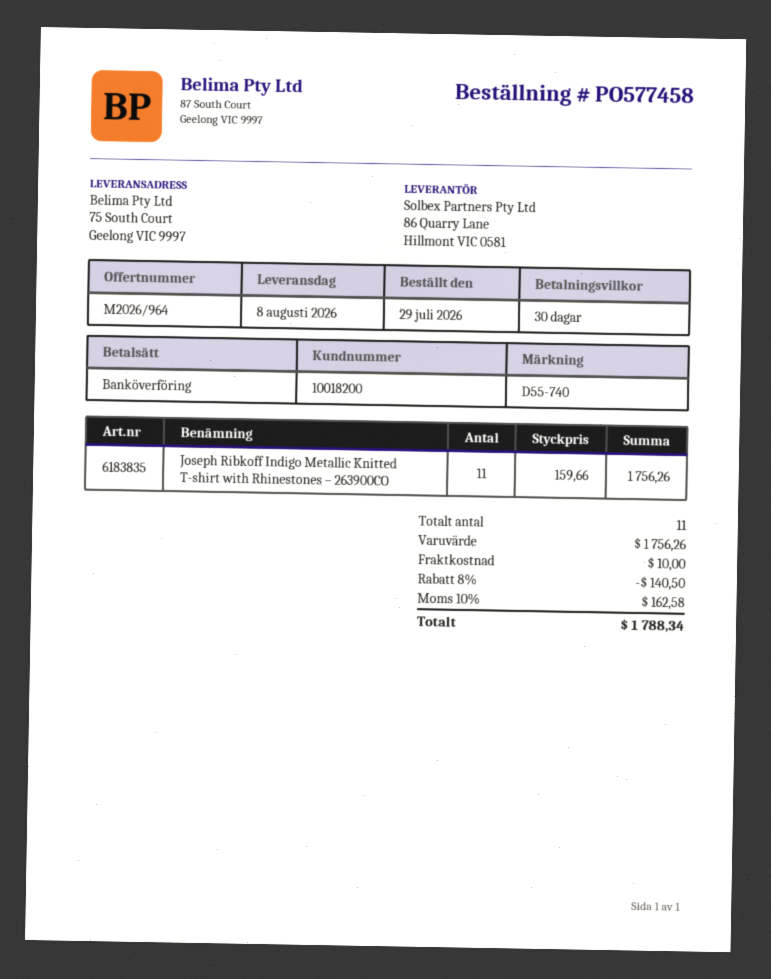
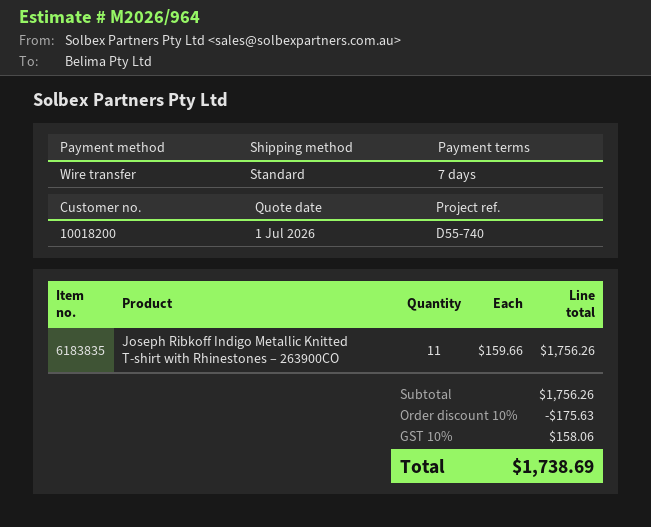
payment terms: 30 days -> 7 days
discount: 8% = 140.50 -> 10% = 175.63
shipping: 10.00 -> none
tax: 10% = 162.58 -> 10% = 158.06
total: 1788.34 -> 1738.69

